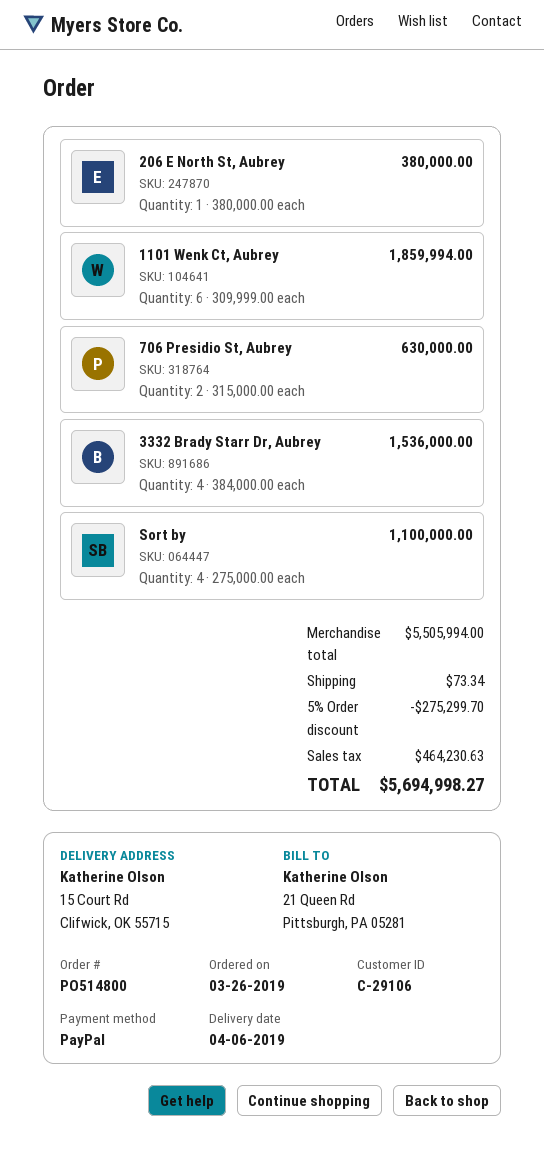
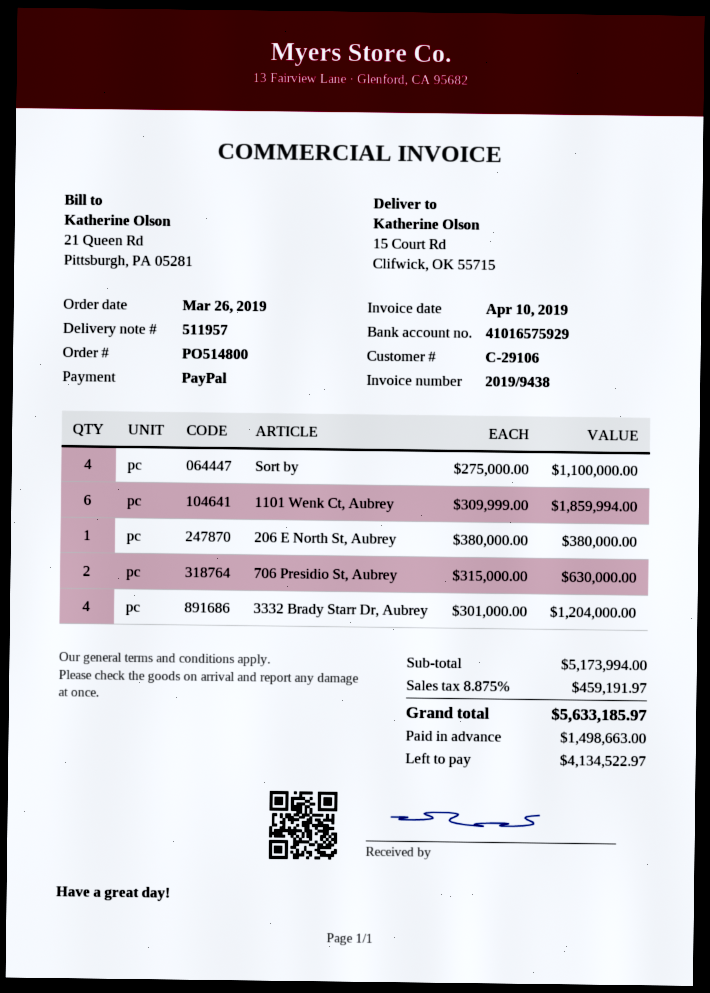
3332 Brady Starr Dr, Aubrey: 4 x 384000.00 = 1536000.00 -> 4 x 301000.00 = 1204000.00
subtotal: 5505994.00 -> 5173994.00
discount: 5% = 275299.70 -> none
shipping: 73.34 -> none
tax: 464230.63 -> 459191.97
total: 5694998.27 -> 5633185.97

